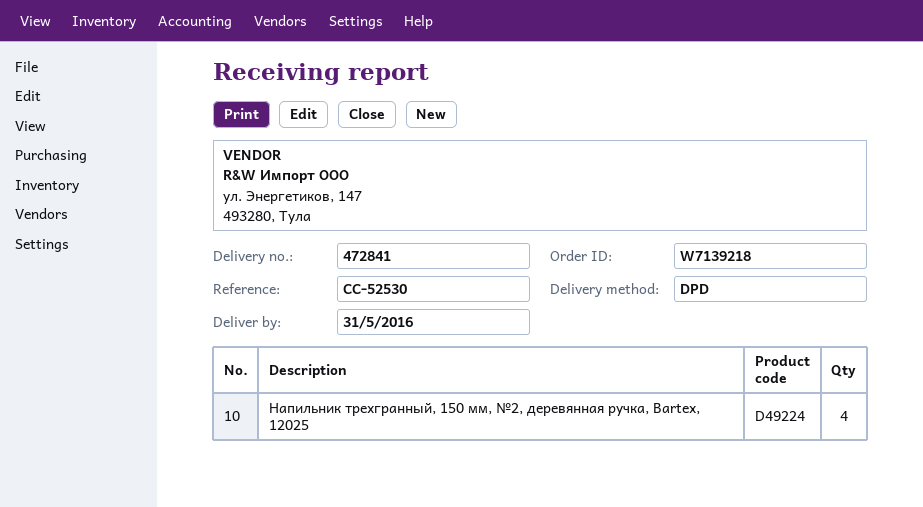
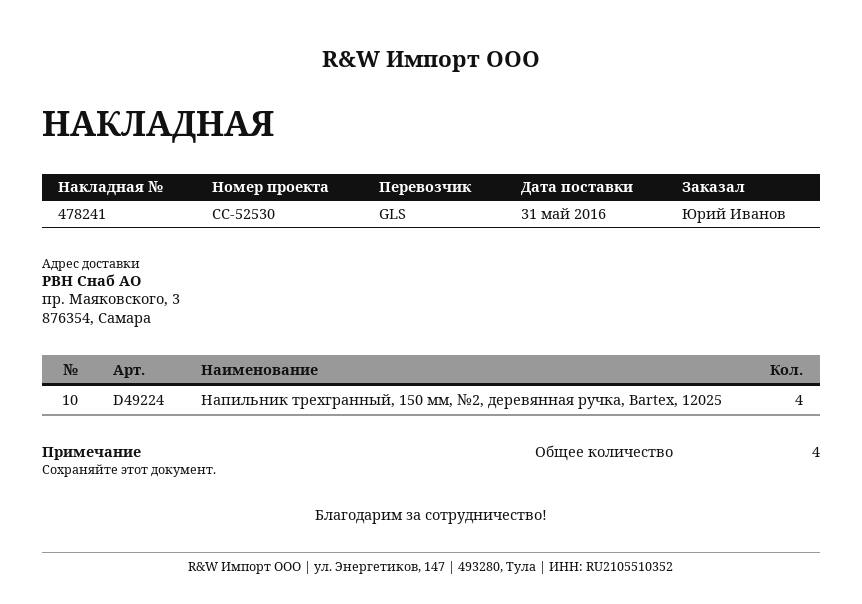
delivery note number: 472841 -> 478241
shipping method: DPD -> GLS

